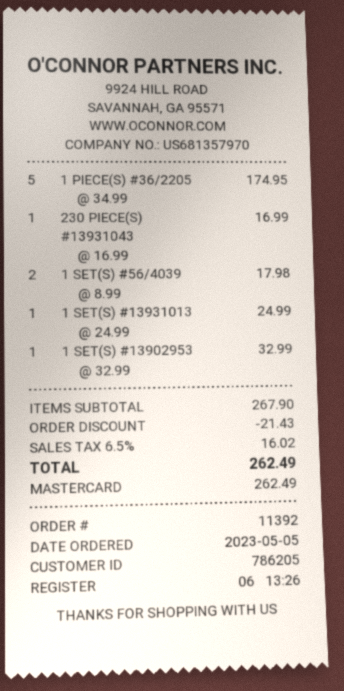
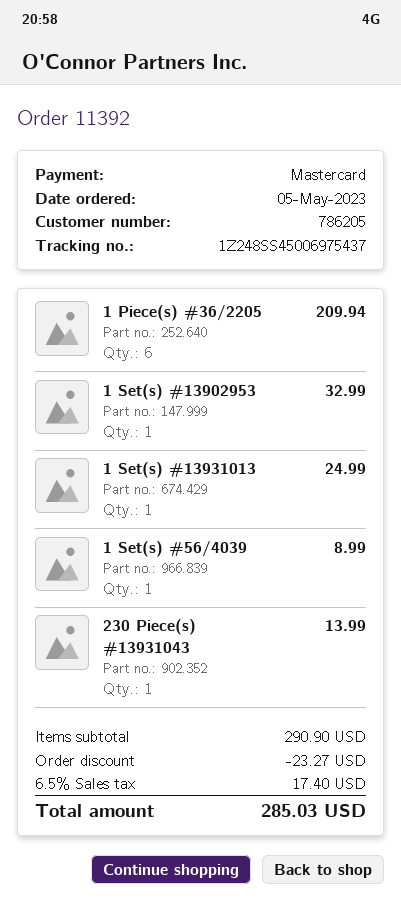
1 PIECE(S) #36/2205: 5 for 174.95 -> 6 for 209.94
230 PIECE(S) #13931043: 1 for 16.99 -> 1 for 13.99
1 SET(S) #56/4039: 2 for 17.98 -> 1 for 8.99
subtotal: 267.90 -> 290.90
discount: 21.43 -> 23.27
tax: 6.5% = 16.02 -> 6.5% = 17.40
total: 262.49 -> 285.03

